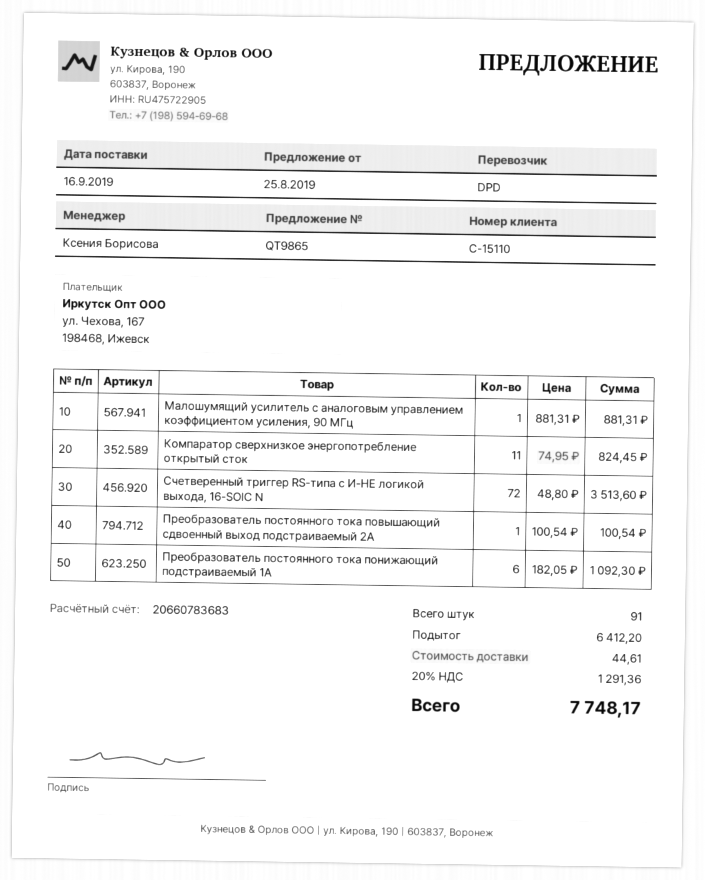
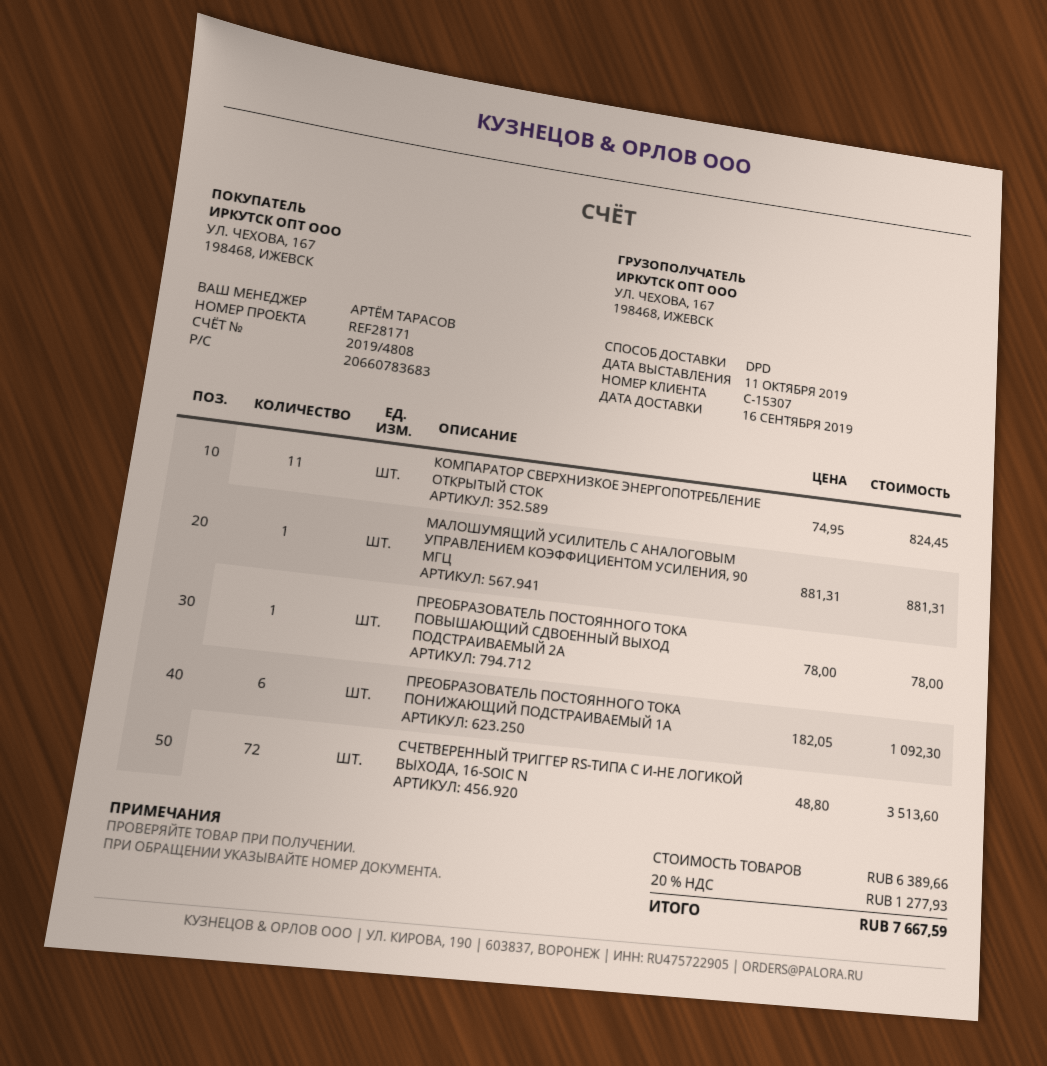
customer number: C-15110 -> C-15307
sales rep: Ксения Борисова -> АРТЁМ ТАРАСОВ
Преобразователь постоянного тока повышающий сдвоенный выход подстраиваемый 2А: 1 x 100.54 = 100.54 -> 1 x 78.00 = 78.00
subtotal: 6412.20 -> 6389.66
shipping: 44.61 -> none
tax: 20% = 1291.36 -> 20% = 1277.93
total: 7748.17 -> 7667.59

